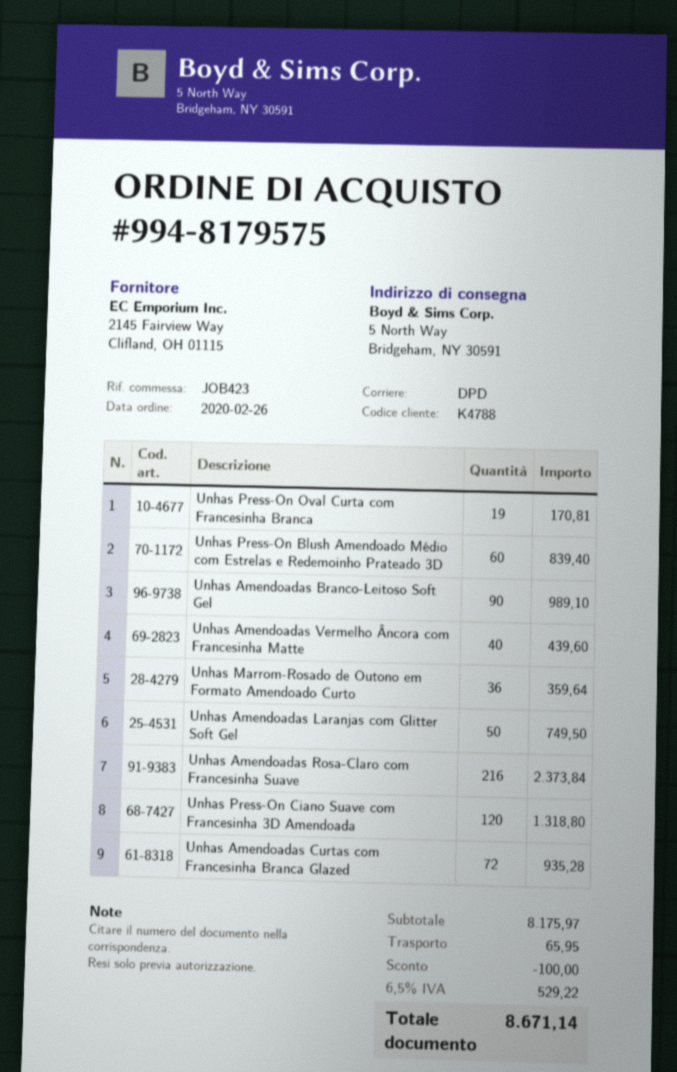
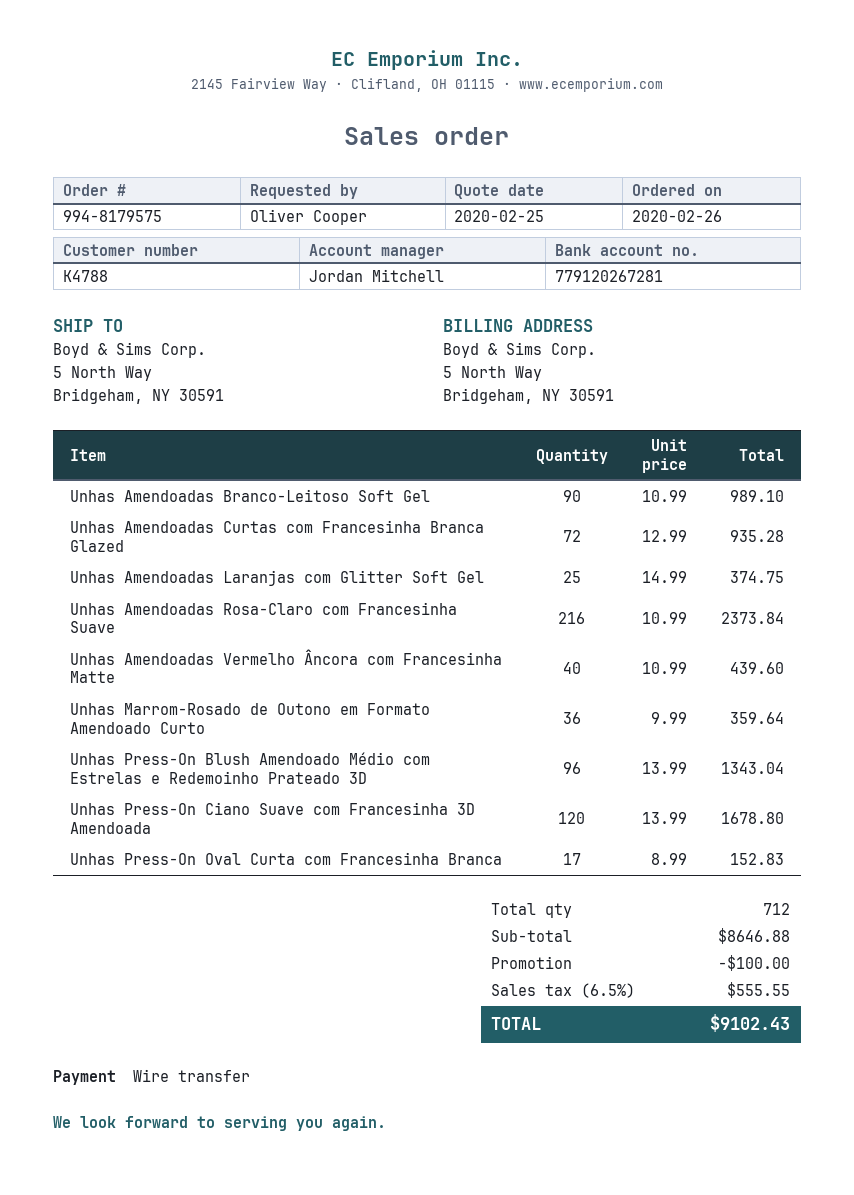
Unhas Press-On Oval Curta com Francesinha Branca: 19 for 170.81 -> 17 for 152.83
Unhas Press-On Blush Amendoado Médio com Estrelas e Redemoinho Prateado 3D: 60 for 839.40 -> 96 for 1343.04
Unhas Amendoadas Laranjas com Glitter Soft Gel: 50 for 749.50 -> 25 for 374.75
Unhas Press-On Ciano Suave com Francesinha 3D Amendoada: 120 for 1318.80 -> 120 for 1678.80
subtotal: 8175.97 -> 8646.88
shipping: 65.95 -> none
tax: 6.5% = 529.22 -> 6.5% = 555.55
total: 8671.14 -> 9102.43

